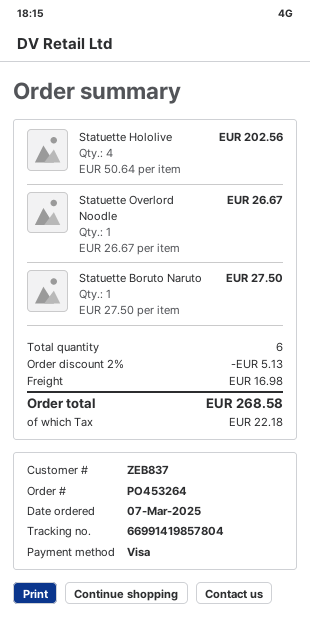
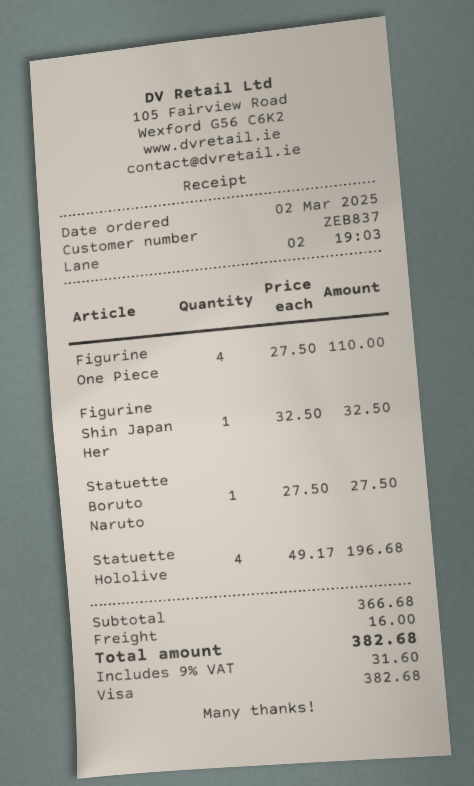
order date: 2025-03-07 -> 2025-03-02
Statuette Hololive: 4 x 50.64 = 202.56 -> 4 x 49.17 = 196.68
Statuette Overlord Noodle: 1 x 26.67 = 26.67 -> none
Figurine One Piece: none -> 4 x 27.50 = 110.00
Figurine Shin Japan Her: none -> 1 x 32.50 = 32.50
discount: 2% = 5.13 -> none
shipping: 16.98 -> 16.00
tax: 22.18 -> 31.60
total: 268.58 -> 382.68

